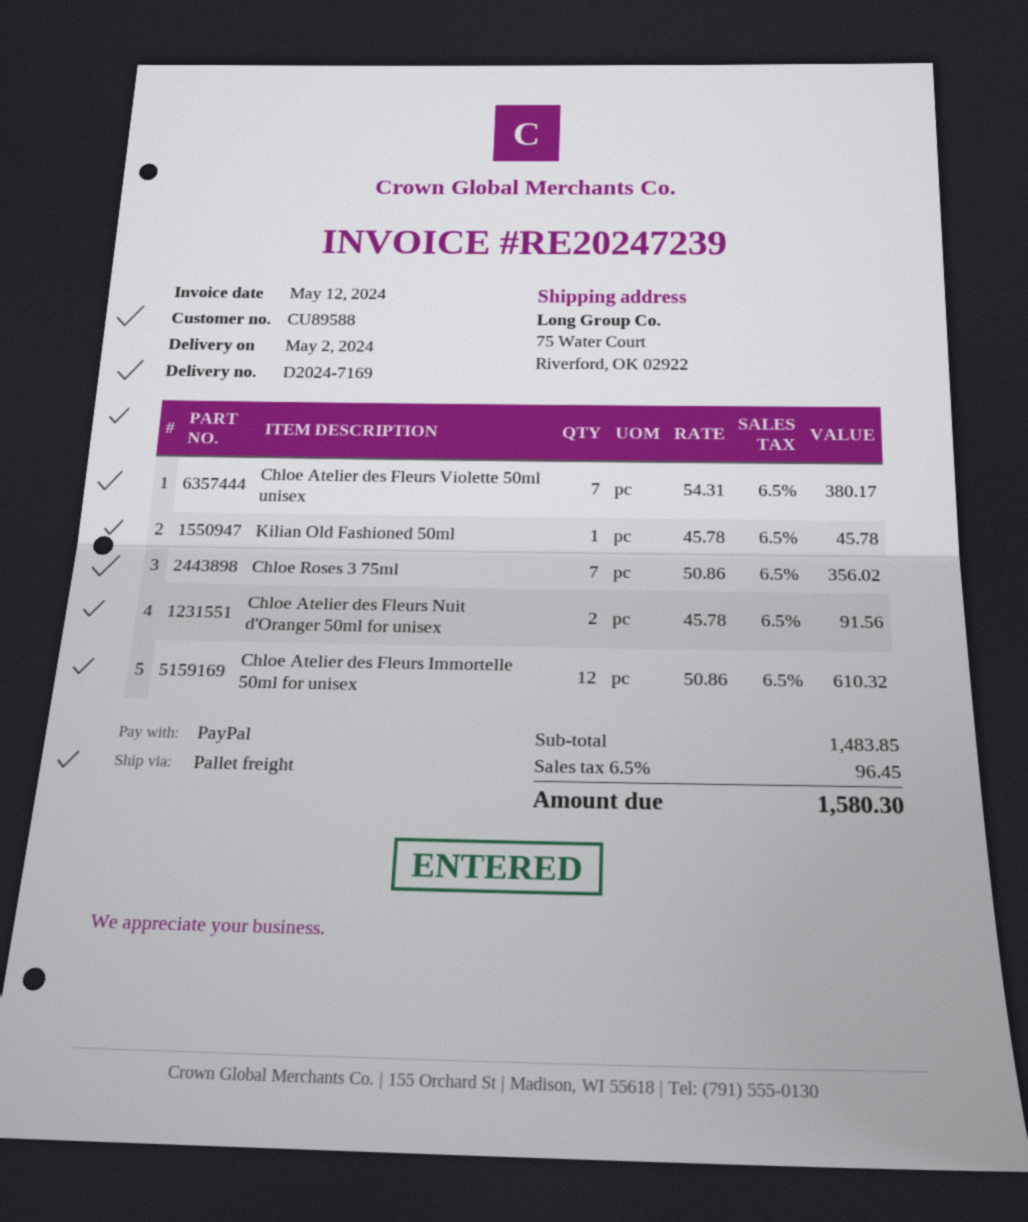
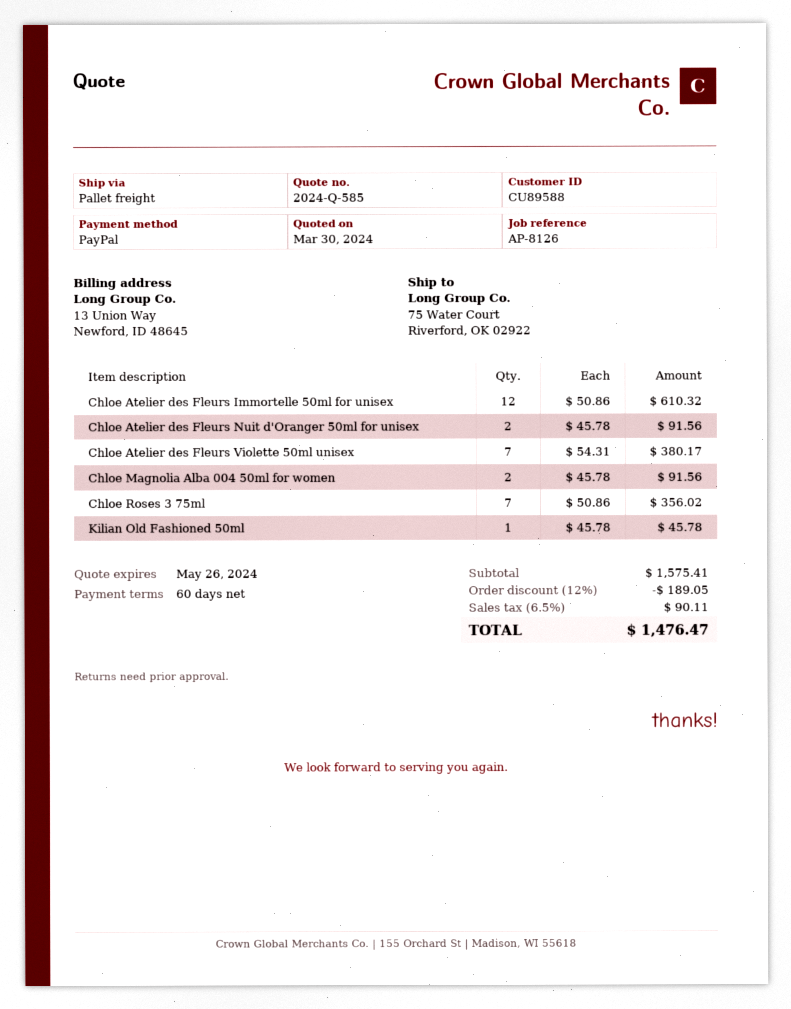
Chloe Magnolia Alba 004 50ml for women: none -> 2 x 45.78 = 91.56
subtotal: 1483.85 -> 1575.41
discount: none -> 12% = 189.05
tax: 6.5% = 96.45 -> 6.5% = 90.11
total: 1580.30 -> 1476.47

